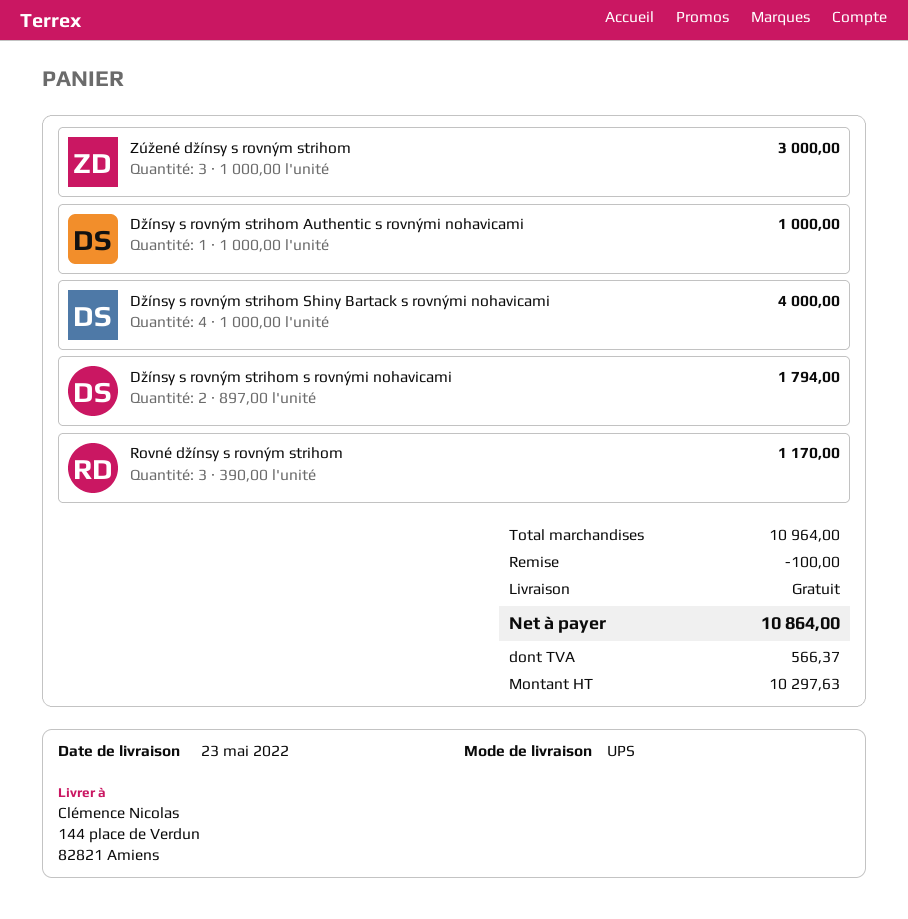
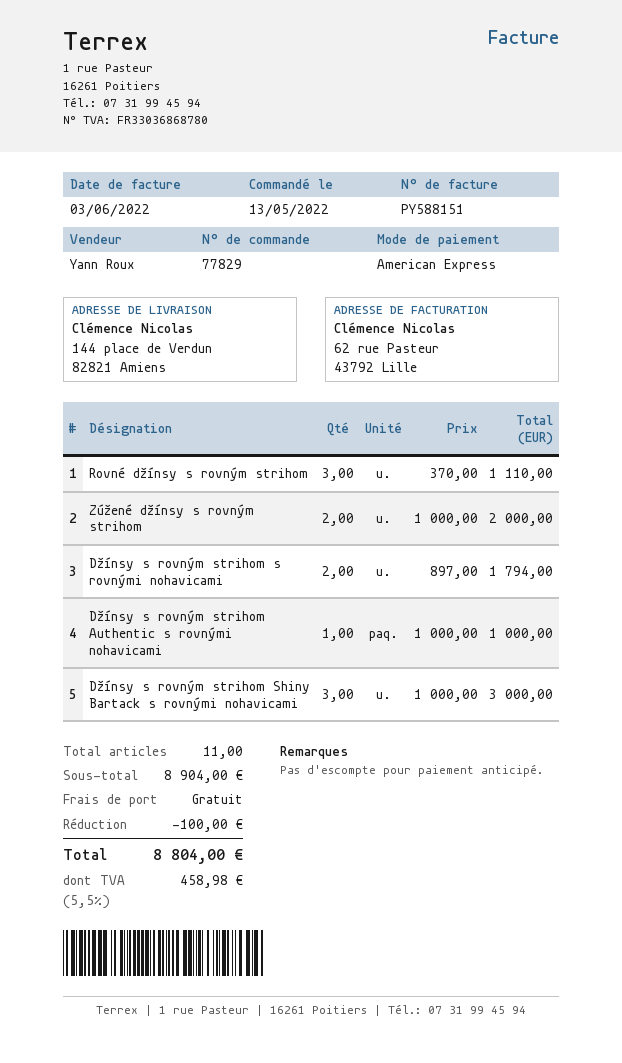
Zúžené džínsy s rovným strihom: 3 x 1000.00 = 3000.00 -> 2 x 1000.00 = 2000.00
Džínsy s rovným strihom Shiny Bartack s rovnými nohavicami: 4 x 1000.00 = 4000.00 -> 3 x 1000.00 = 3000.00
Rovné džínsy s rovným strihom: 3 x 390.00 = 1170.00 -> 3 x 370.00 = 1110.00
subtotal: 10964.00 -> 8904.00
tax: 566.37 -> 458.98
total: 10864.00 -> 8804.00

